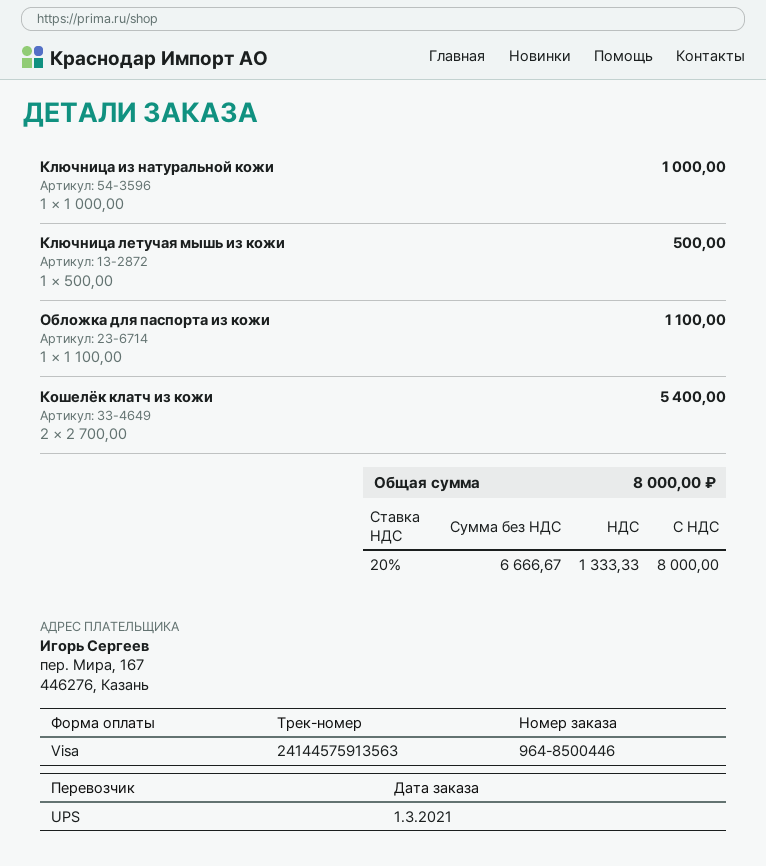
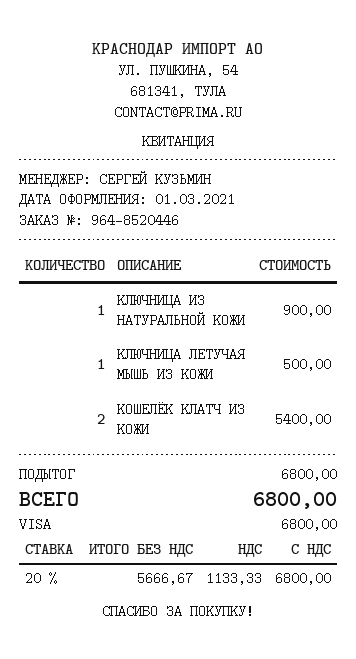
order number: 964-8500446 -> 964-8520446
Ключница из натуральной кожи: 1 for 1000.00 -> 1 for 900.00
Обложка для паспорта из кожи: 1 for 1100.00 -> none
net: 6666.67 -> 5666.67
tax: 20% = 1333.33 -> 20% = 1133.33
total: 8000.00 -> 6800.00

